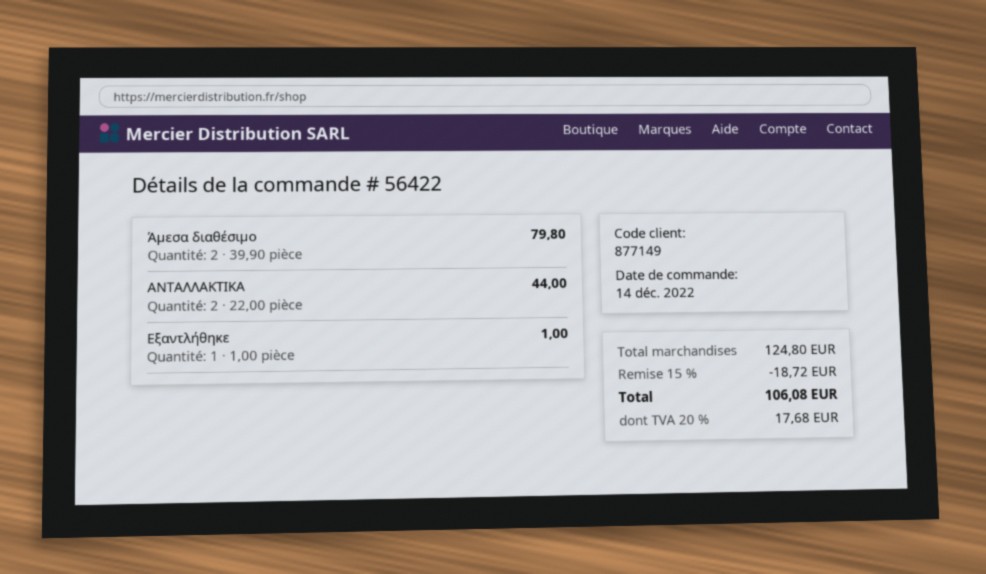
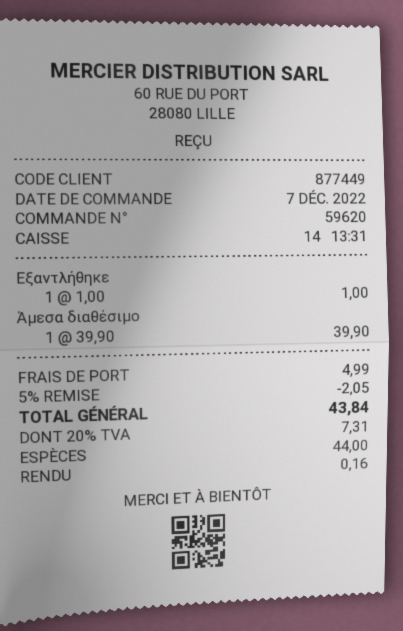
order number: 56422 -> 59620
order date: 2022-12-14 -> 2022-12-07
customer number: 877149 -> 877449
Άμεσα διαθέσιμο: 2 x 39.90 = 79.80 -> 1 x 39.90 = 39.90
ΑΝΤΑΛΛΑΚΤΙΚΑ: 2 x 22.00 = 44.00 -> none
discount: 15% = 18.72 -> 5% = 2.05
shipping: none -> 4.99
tax: 20% = 17.68 -> 20% = 7.31
total: 106.08 -> 43.84

